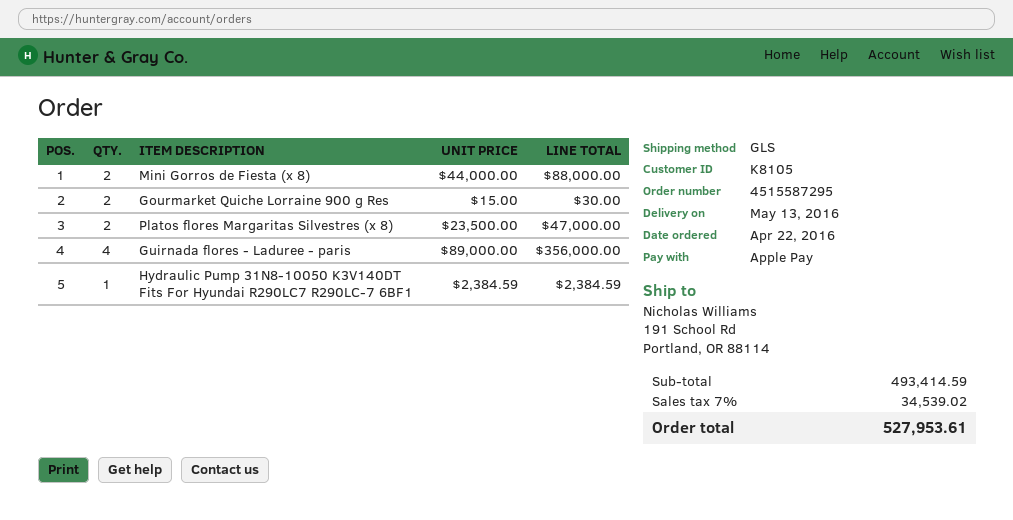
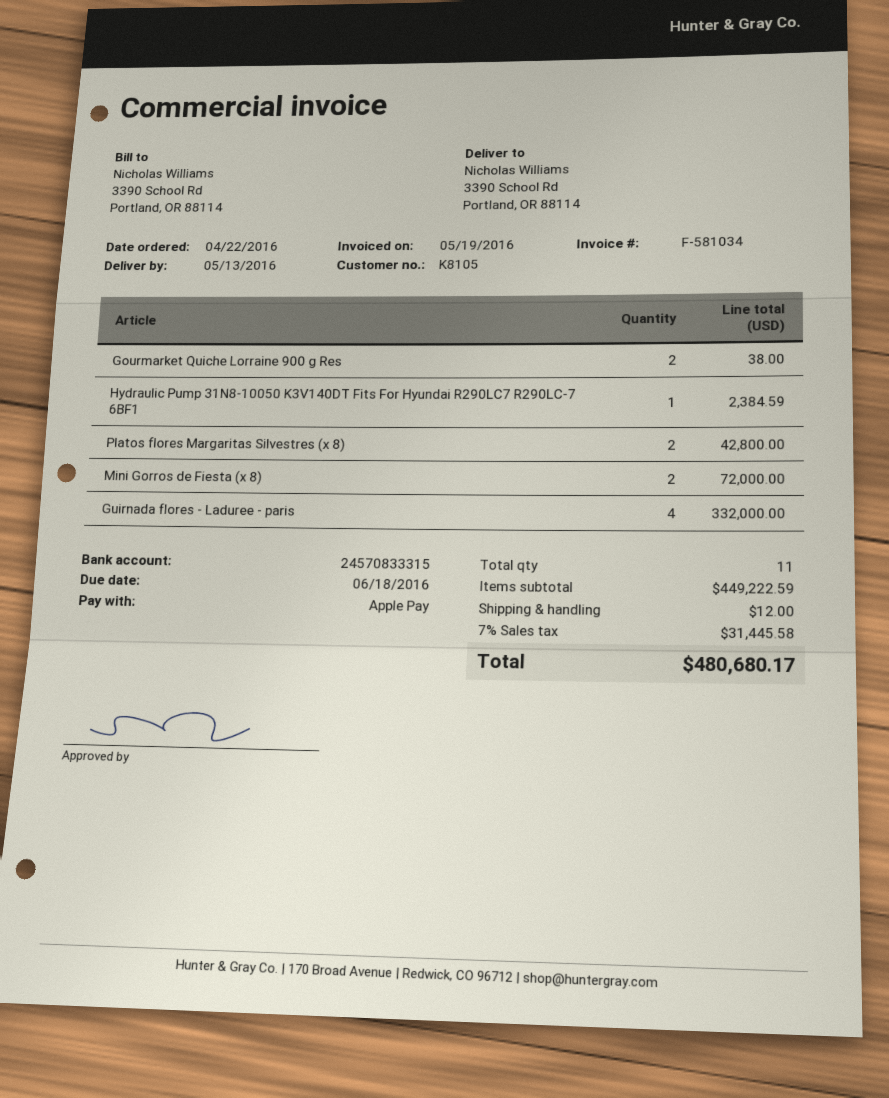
ship to: 191 School Rd, Portland, OR 88114 -> 3390 School Rd, Portland, OR 88114
Mini Gorros de Fiesta (x 8): 2 for 88000.00 -> 2 for 72000.00
Gourmarket Quiche Lorraine 900 g Res: 2 for 30.00 -> 2 for 38.00
Platos flores Margaritas Silvestres (x 8): 2 for 47000.00 -> 2 for 42800.00
Guirnada flores - Laduree - paris: 4 for 356000.00 -> 4 for 332000.00
subtotal: 493414.59 -> 449222.59
shipping: none -> 12.00
tax: 7% = 34539.02 -> 7% = 31445.58
total: 527953.61 -> 480680.17

